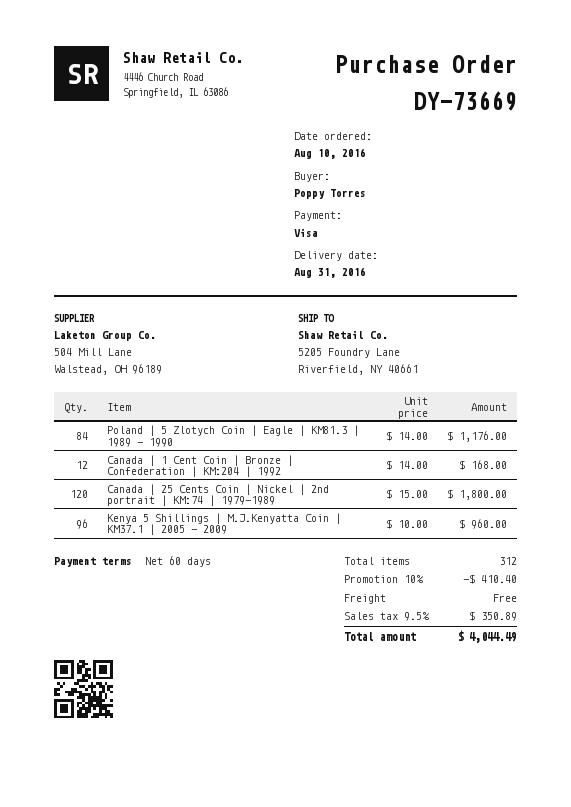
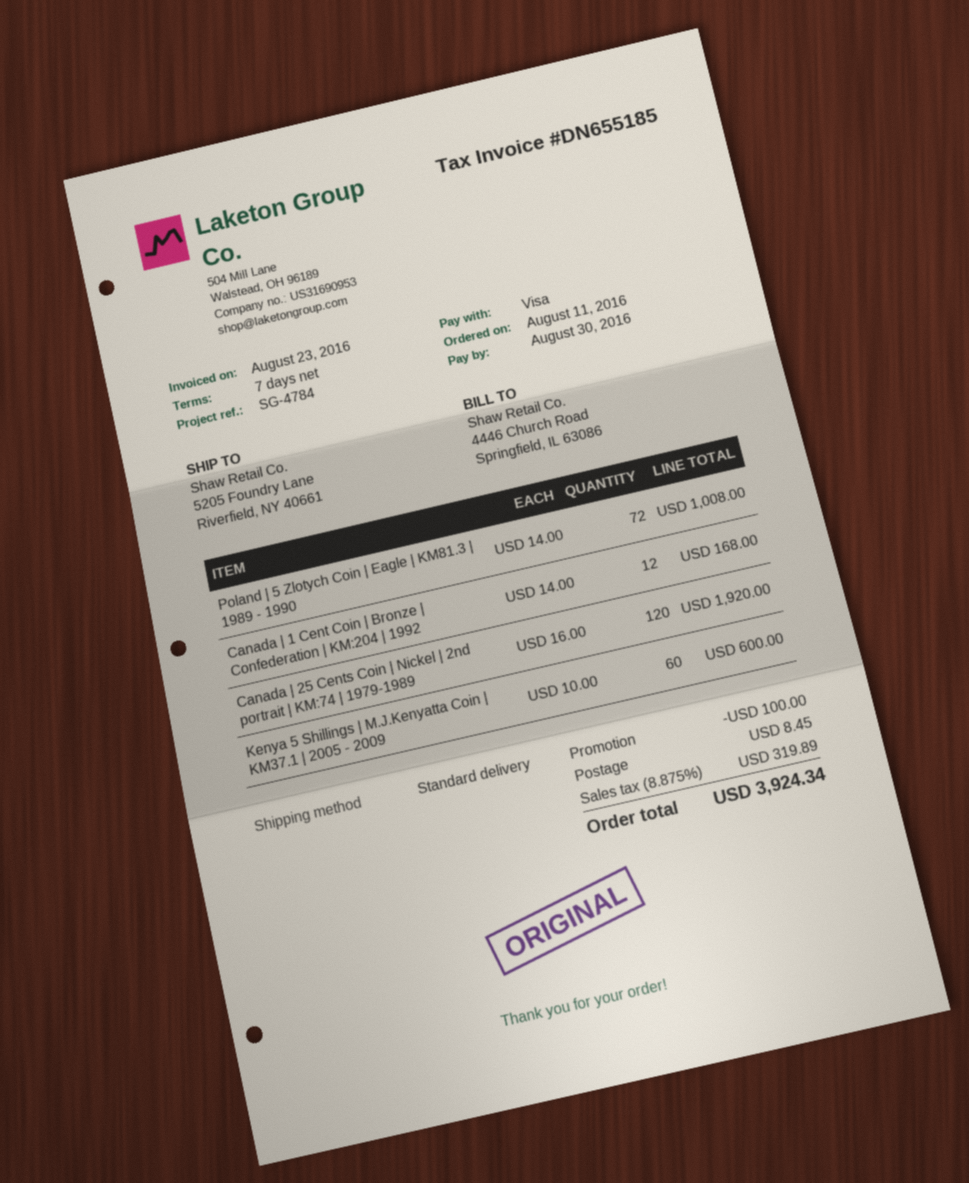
order date: 2016-08-10 -> 2016-08-11
payment terms: 60 days -> 7 days
Poland | 5 Zlotych Coin | Eagle | KM81.3 | 1989 - 1990: 84 x 14.00 = 1176.00 -> 72 x 14.00 = 1008.00
Canada | 25 Cents Coin | Nickel | 2nd portrait | KM:74 | 1979-1989: 120 x 15.00 = 1800.00 -> 120 x 16.00 = 1920.00
Kenya 5 Shillings | M.J.Kenyatta Coin | KM37.1 | 2005 - 2009: 96 x 10.00 = 960.00 -> 60 x 10.00 = 600.00
discount: 410.40 -> 100.00
shipping: 0.00 -> 8.45
tax: 9.5% = 350.89 -> 8.875% = 319.89
total: 4044.49 -> 3924.34

